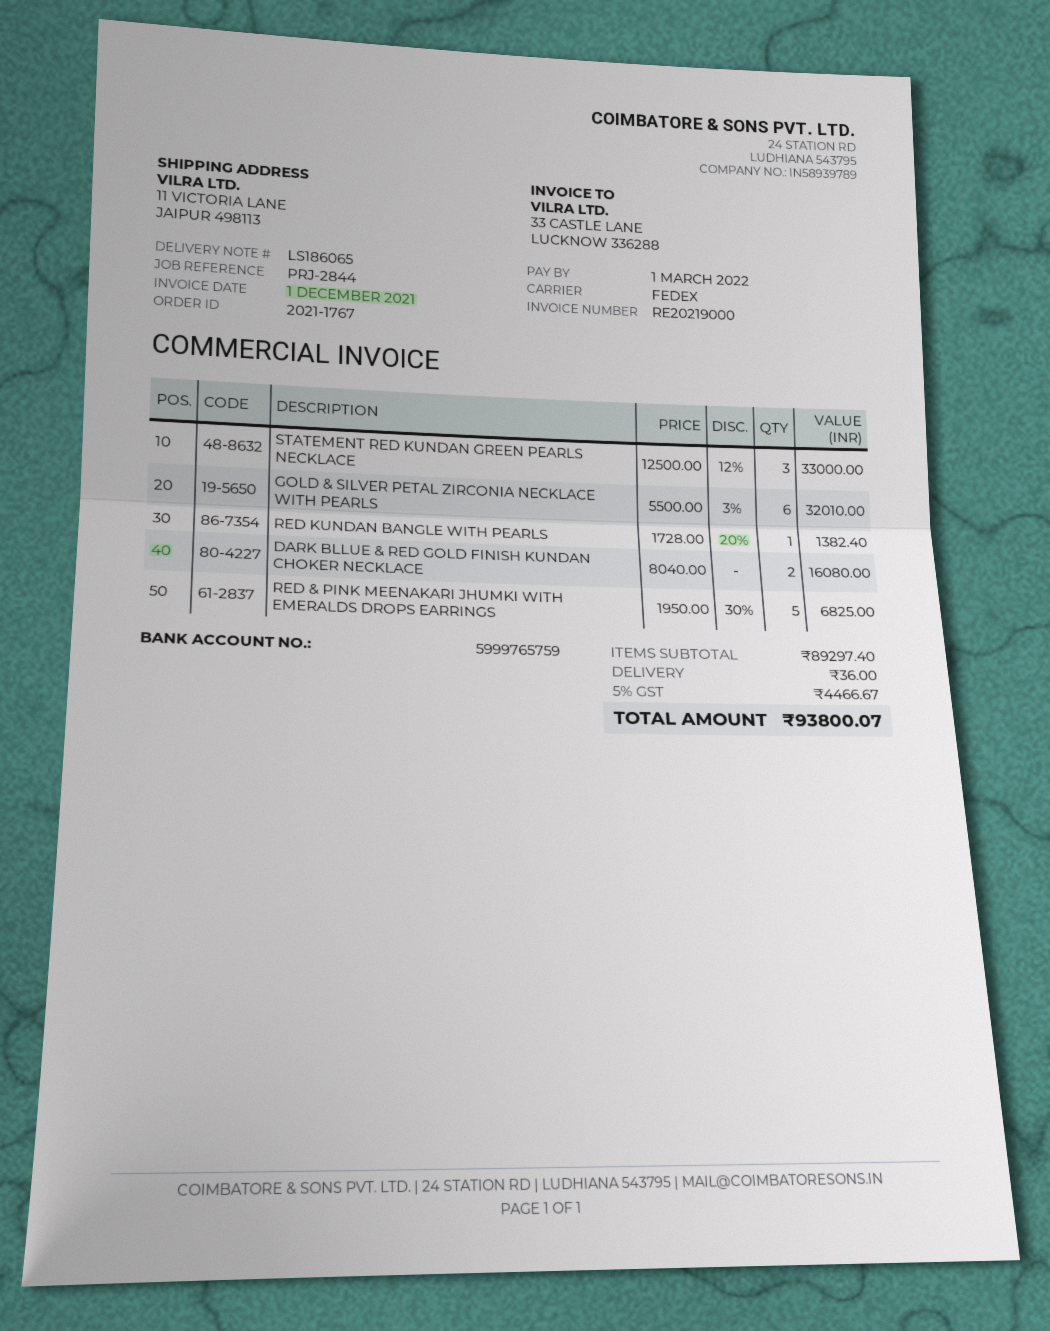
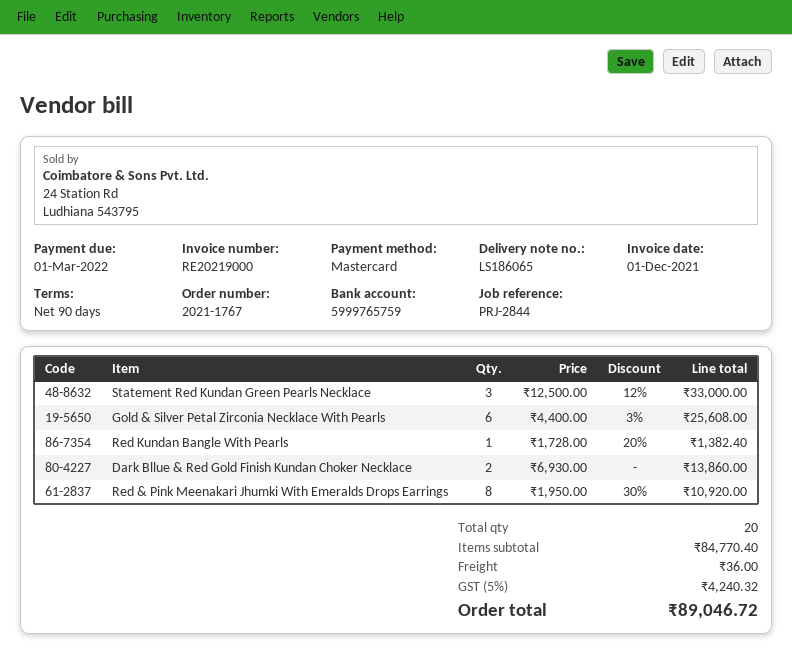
GOLD & SILVER PETAL ZIRCONIA NECKLACE WITH PEARLS: 6 x 5500.00 - 3% = 32010.00 -> 6 x 4400.00 - 3% = 25608.00
DARK BLLUE & RED GOLD FINISH KUNDAN CHOKER NECKLACE: 2 x 8040.00 = 16080.00 -> 2 x 6930.00 = 13860.00
RED & PINK MEENAKARI JHUMKI WITH EMERALDS DROPS EARRINGS: 5 x 1950.00 - 30% = 6825.00 -> 8 x 1950.00 - 30% = 10920.00
subtotal: 89297.40 -> 84770.40
tax: 5% = 4466.67 -> 5% = 4240.32
total: 93800.07 -> 89046.72

